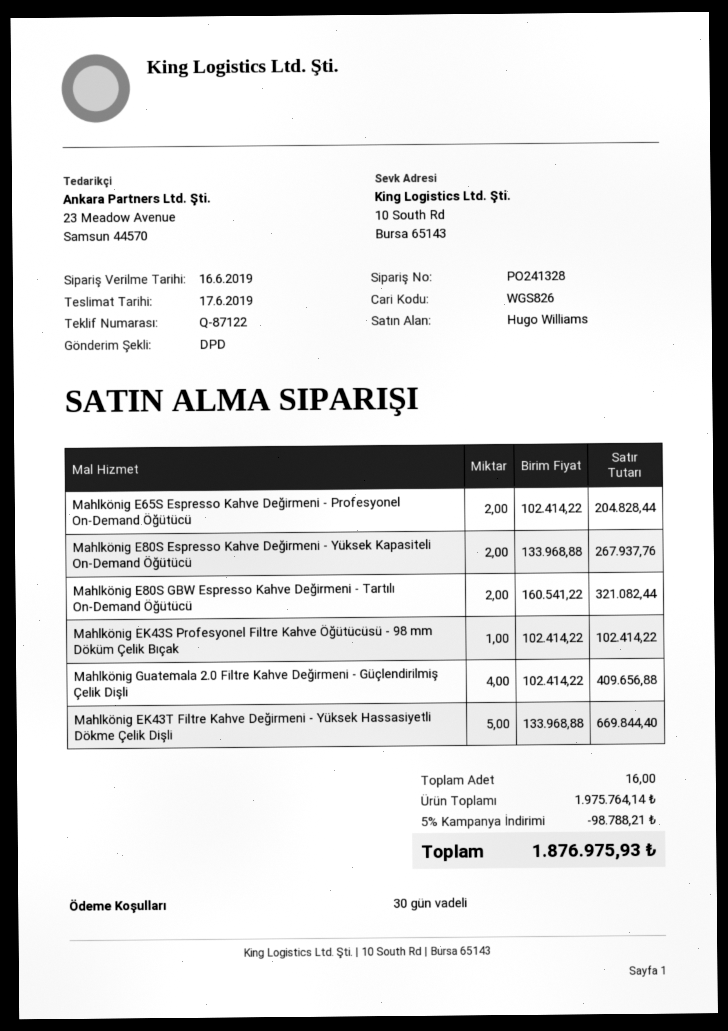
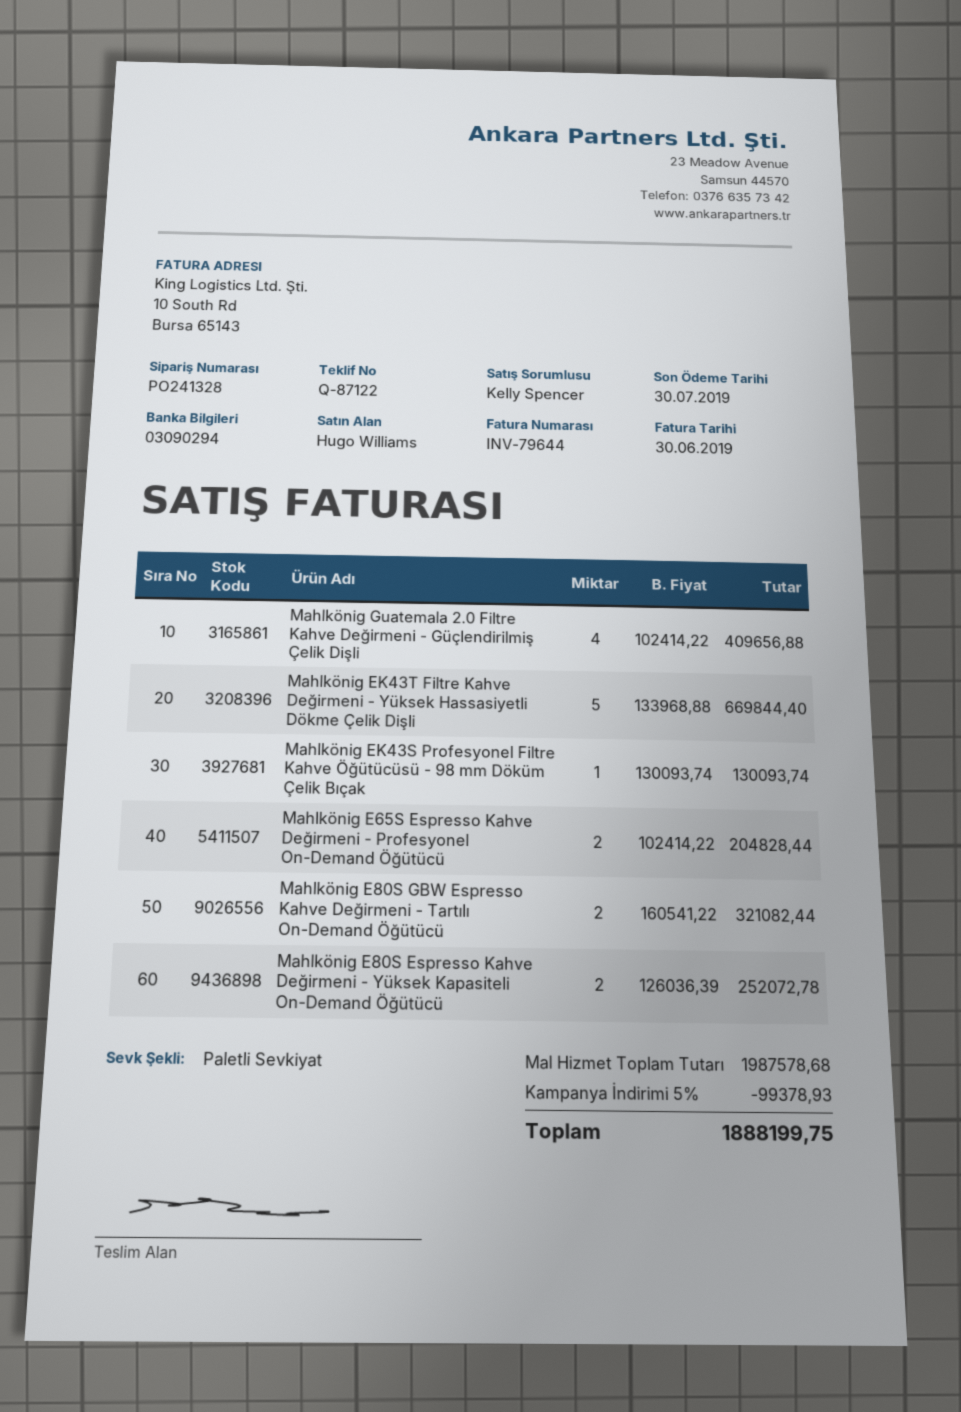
shipping method: DPD -> pallet freight
Mahlkönig E80S Espresso Kahve Değirmeni - Yüksek Kapasiteli On-Demand Öğütücü: 2 x 133968.88 = 267937.76 -> 2 x 126036.39 = 252072.78
Mahlkönig EK43S Profesyonel Filtre Kahve Öğütücüsü - 98 mm Döküm Çelik Bıçak: 1 x 102414.22 = 102414.22 -> 1 x 130093.74 = 130093.74
subtotal: 1975764.14 -> 1987578.68
discount: 5% = 98788.21 -> 5% = 99378.93
total: 1876975.93 -> 1888199.75

